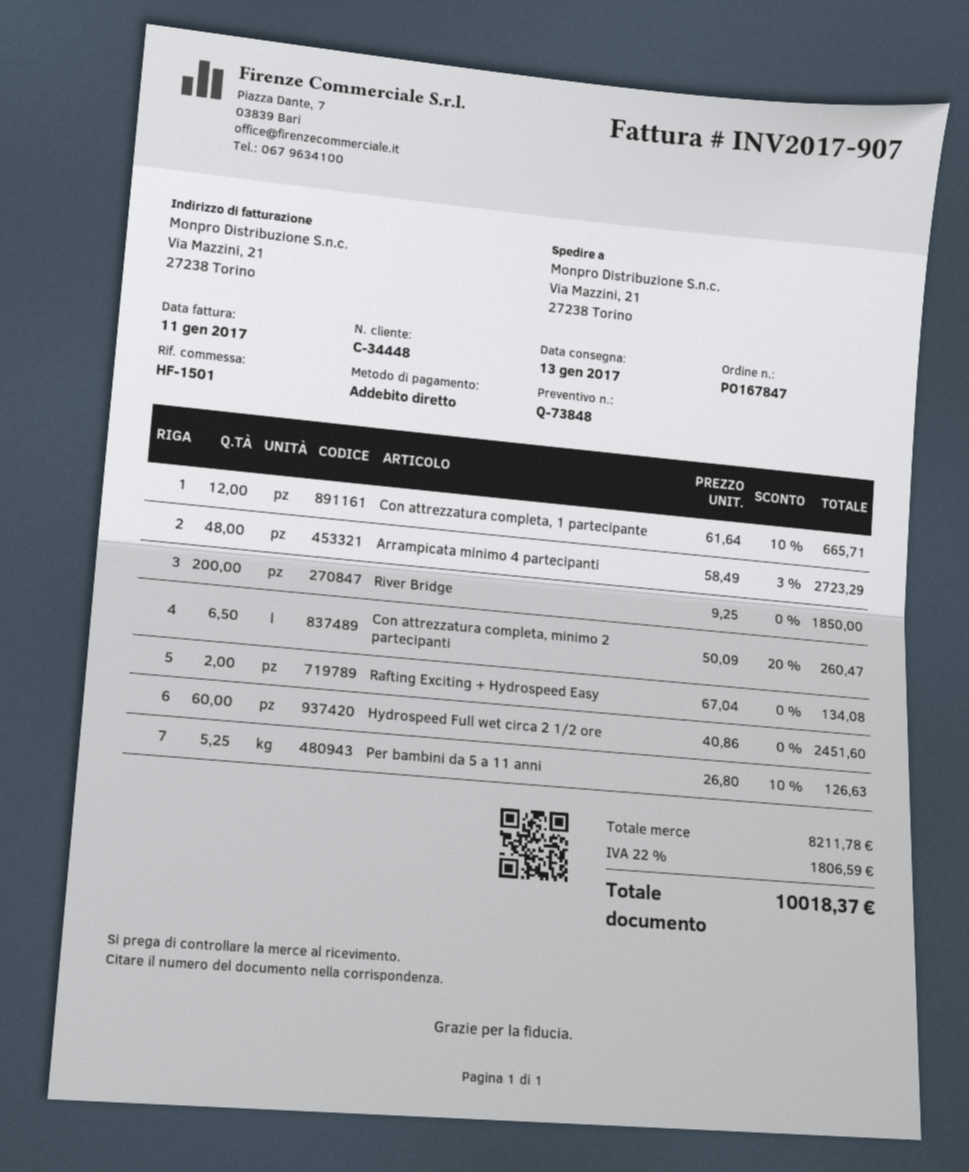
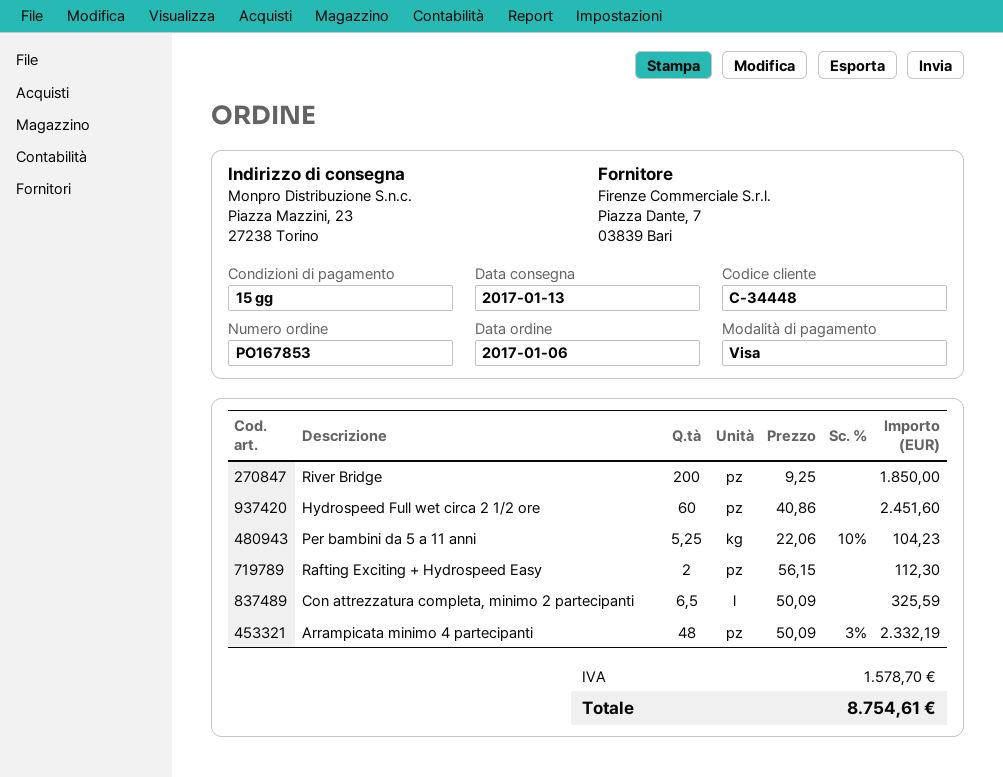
order number: PO167847 -> PO167853
payment method: direct debit -> Visa
ship to: Via Mazzini, 21, 27238 Torino -> Piazza Mazzini, 23, 27238 Torino
Con attrezzatura completa, 1 partecipante: 12 x 61.64 - 10% = 665.71 -> none
Arrampicata minimo 4 partecipanti: 48 x 58.49 - 3% = 2723.29 -> 48 x 50.09 - 3% = 2332.19
Con attrezzatura completa, minimo 2 partecipanti: 6.5 x 50.09 - 20% = 260.47 -> 6.5 x 50.09 = 325.59
Rafting Exciting + Hydrospeed Easy: 2 x 67.04 = 134.08 -> 2 x 56.15 = 112.30
Per bambini da 5 a 11 anni: 5.25 x 26.80 - 10% = 126.63 -> 5.25 x 22.06 - 10% = 104.23
tax: 1806.59 -> 1578.70
total: 10018.37 -> 8754.61

